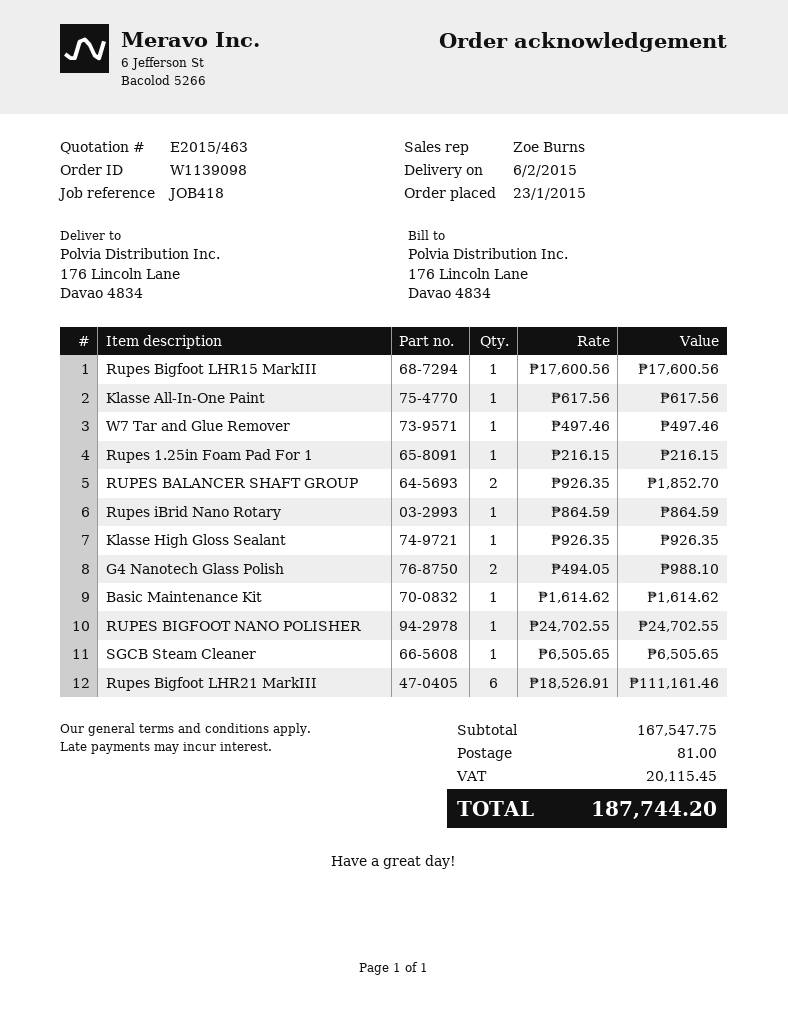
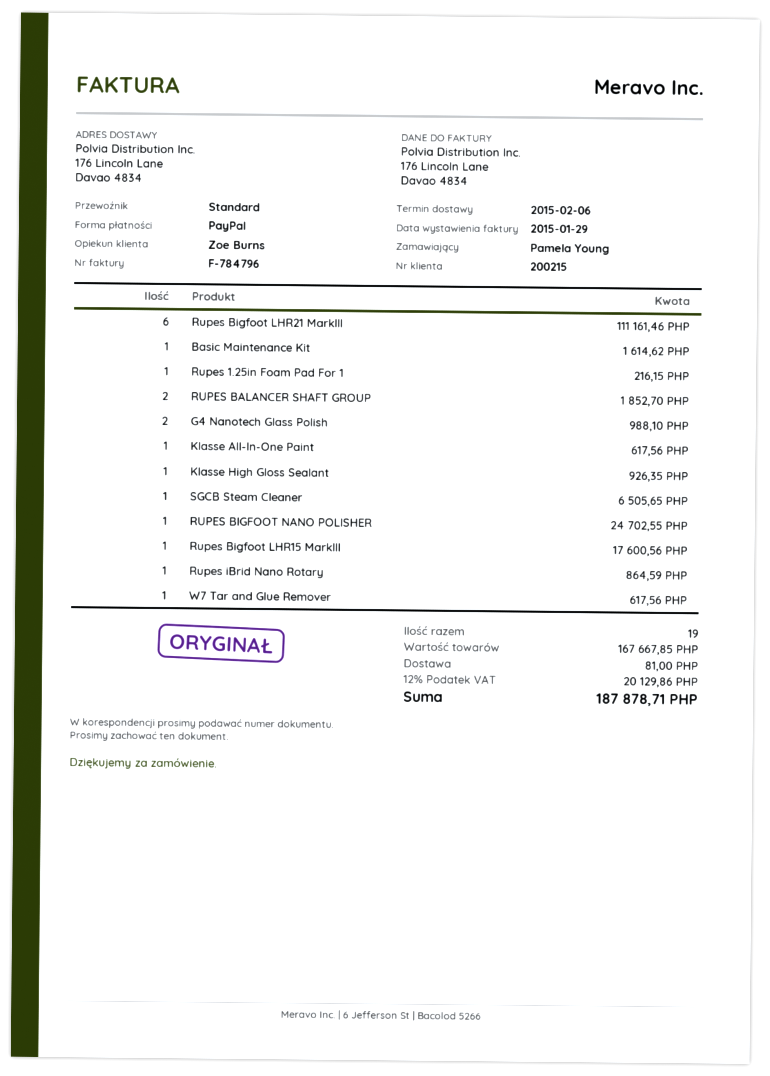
W7 Tar and Glue Remover: 1 for 497.46 -> 1 for 617.56
subtotal: 167547.75 -> 167667.85
tax: 20115.45 -> 20129.86
total: 187744.20 -> 187878.71

